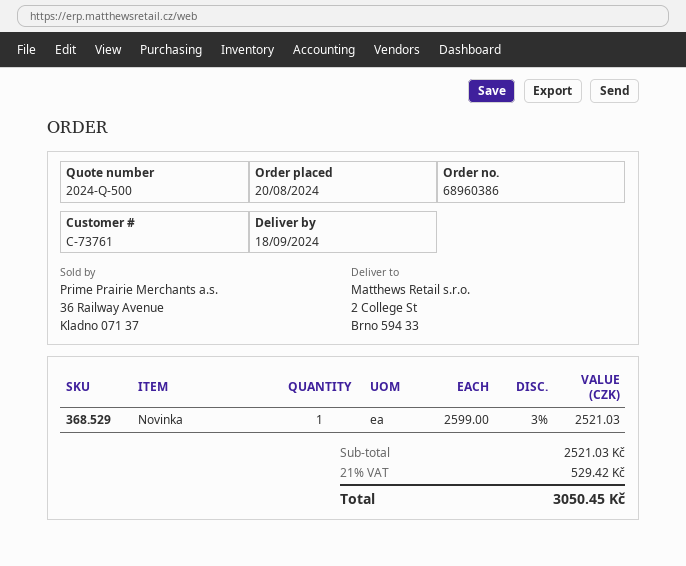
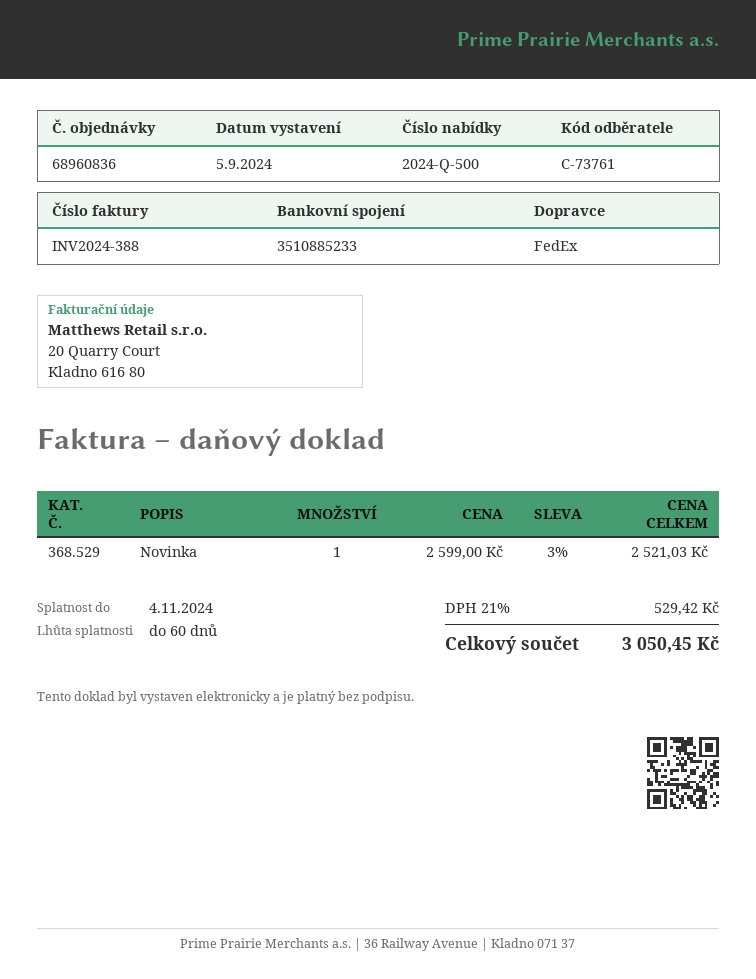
order number: 68960386 -> 68960836

